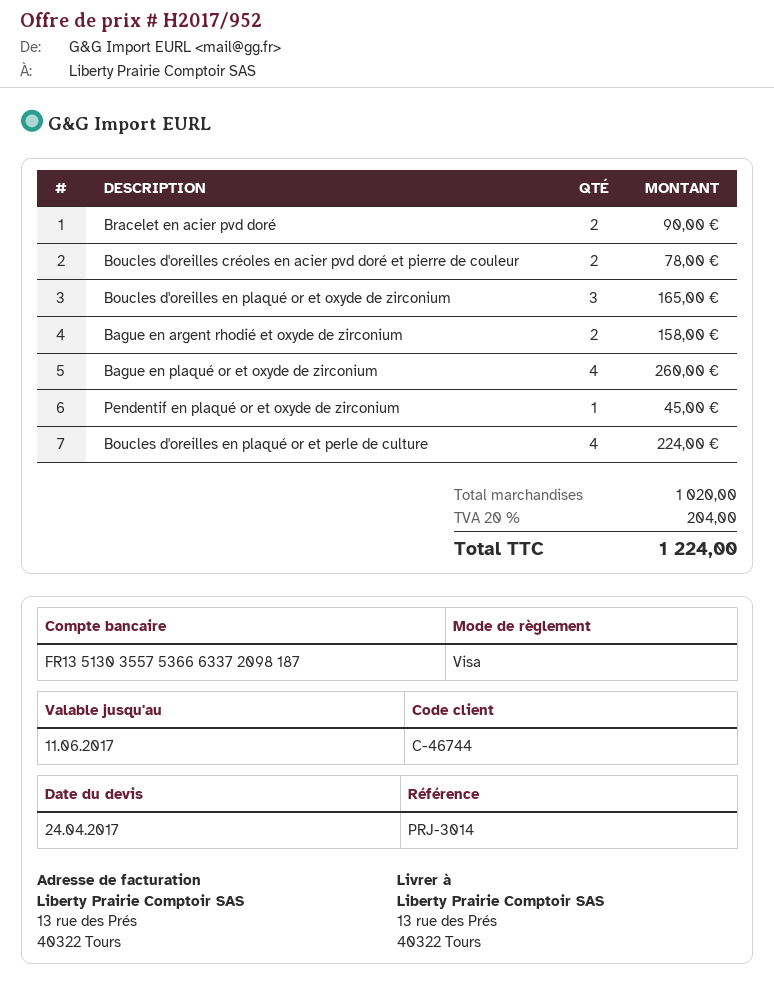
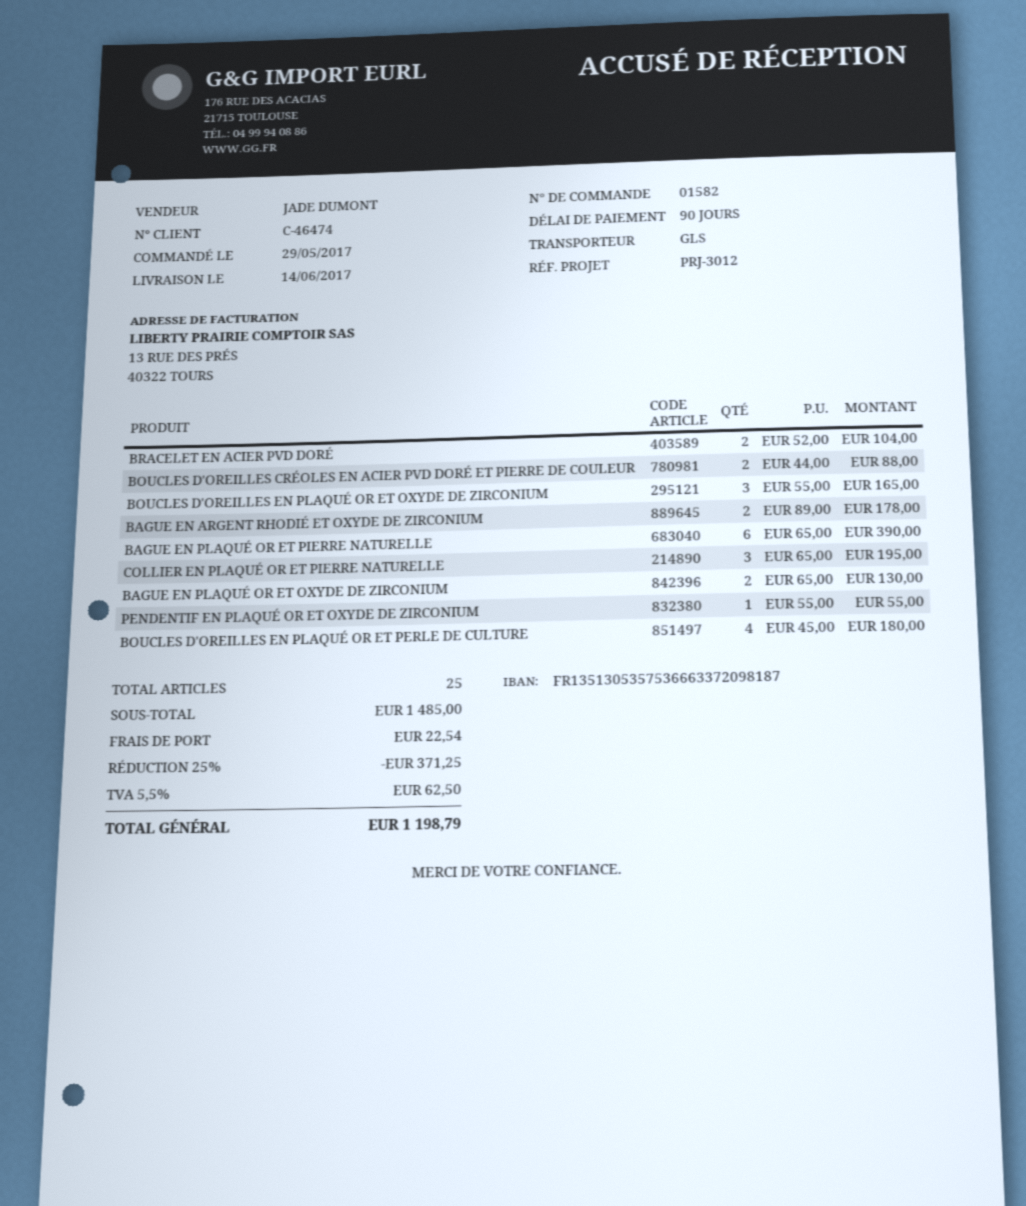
customer number: C-46744 -> C-46474
reference: PRJ-3014 -> PRJ-3012
bank account: FR1351303557536663372098187 -> FR1351305357536663372098187
Bracelet en acier pvd doré: 2 for 90.00 -> 2 for 104.00
Boucles d'oreilles créoles en acier pvd doré et pierre de couleur: 2 for 78.00 -> 2 for 88.00
Bague en argent rhodié et oxyde de zirconium: 2 for 158.00 -> 2 for 178.00
Bague en plaqué or et oxyde de zirconium: 4 for 260.00 -> 2 for 130.00
Pendentif en plaqué or et oxyde de zirconium: 1 for 45.00 -> 1 for 55.00
Boucles d'oreilles en plaqué or et perle de culture: 4 for 224.00 -> 4 for 180.00
BAGUE EN PLAQUÉ OR ET PIERRE NATURELLE: none -> 6 for 390.00
COLLIER EN PLAQUÉ OR ET PIERRE NATURELLE: none -> 3 for 195.00
subtotal: 1020.00 -> 1485.00
discount: none -> 25% = 371.25
shipping: none -> 22.54
tax: 20% = 204.00 -> 5.5% = 62.50
total: 1224.00 -> 1198.79

